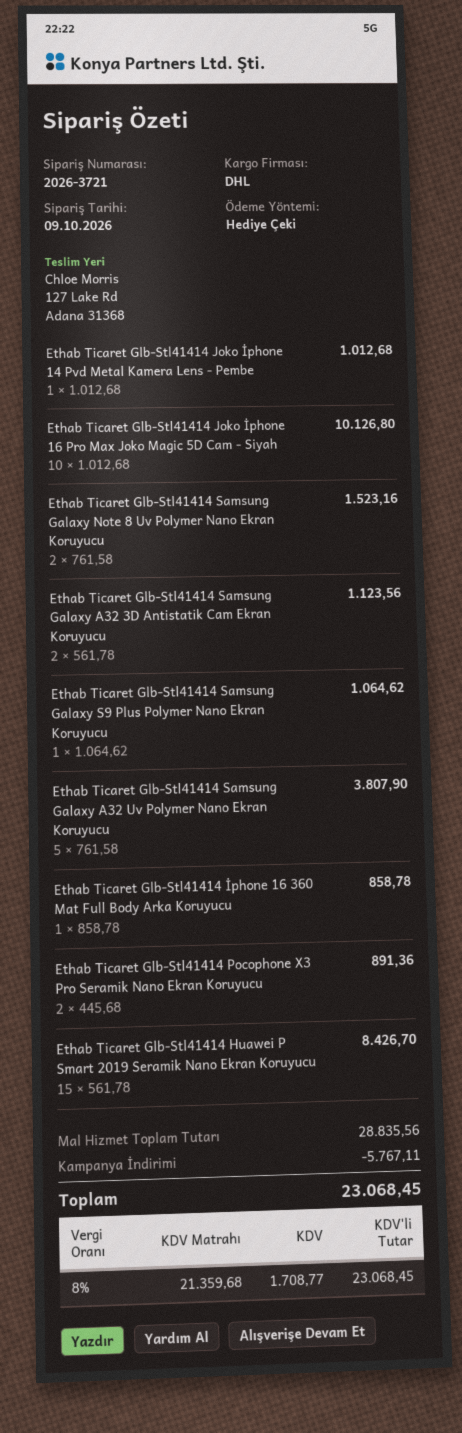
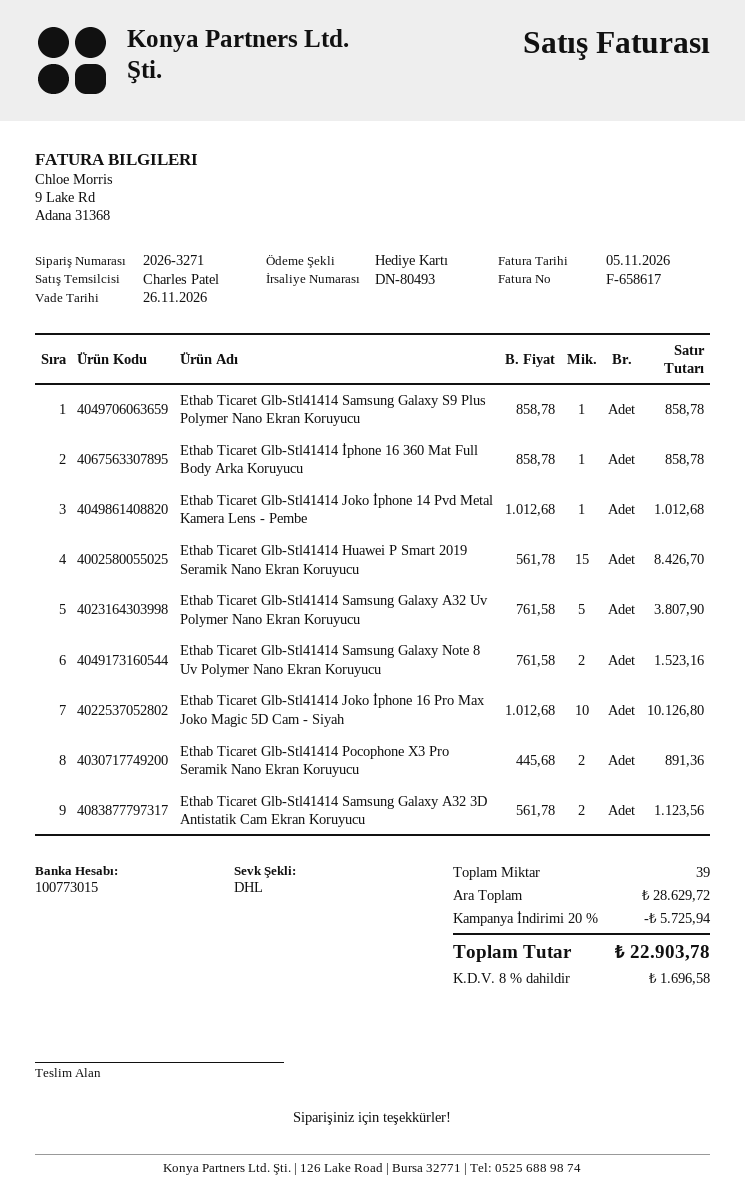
order number: 2026-3721 -> 2026-3271
Ethab Ticaret Glb-Stl41414 Samsung Galaxy S9 Plus Polymer Nano Ekran Koruyucu: 1 x 1064.62 = 1064.62 -> 1 x 858.78 = 858.78
subtotal: 28835.56 -> 28629.72
discount: 5767.11 -> 5725.94
tax: 8% = 1708.77 -> 8% = 1696.58
total: 23068.45 -> 22903.78

